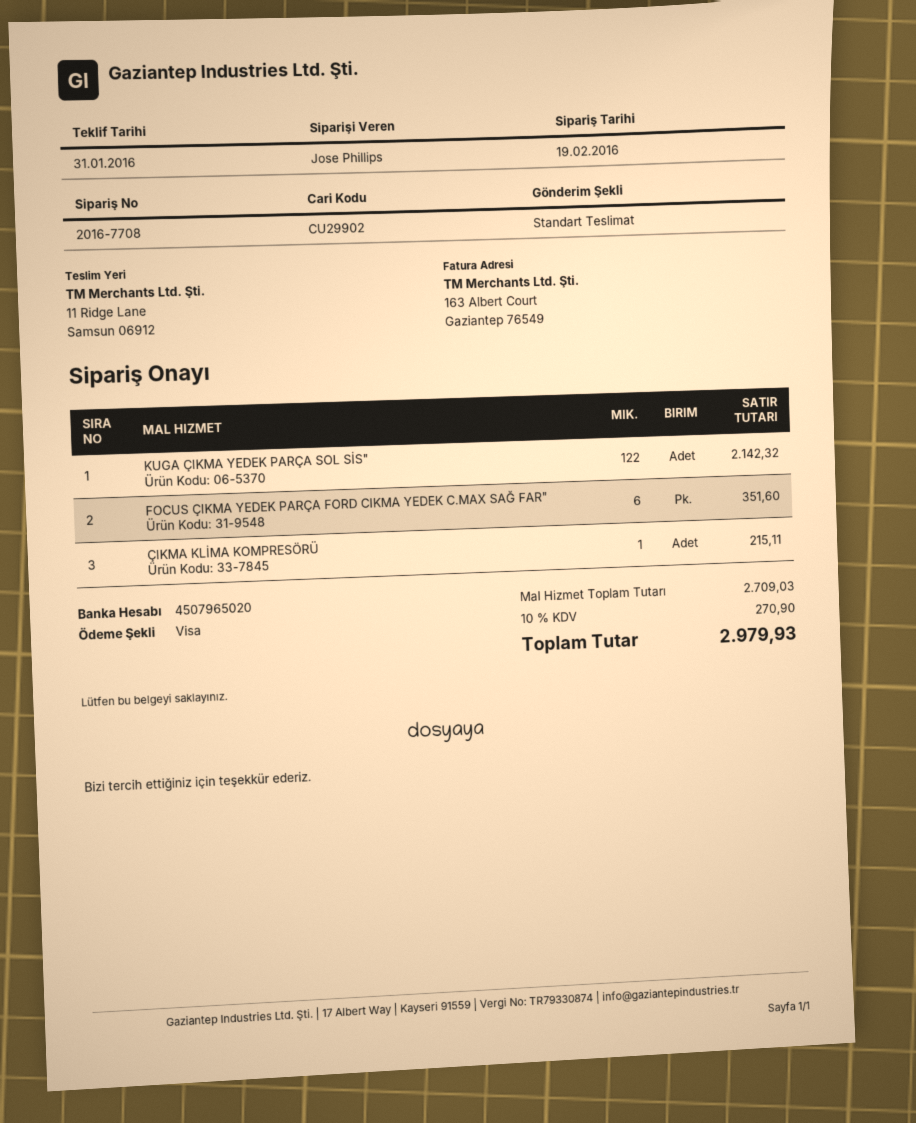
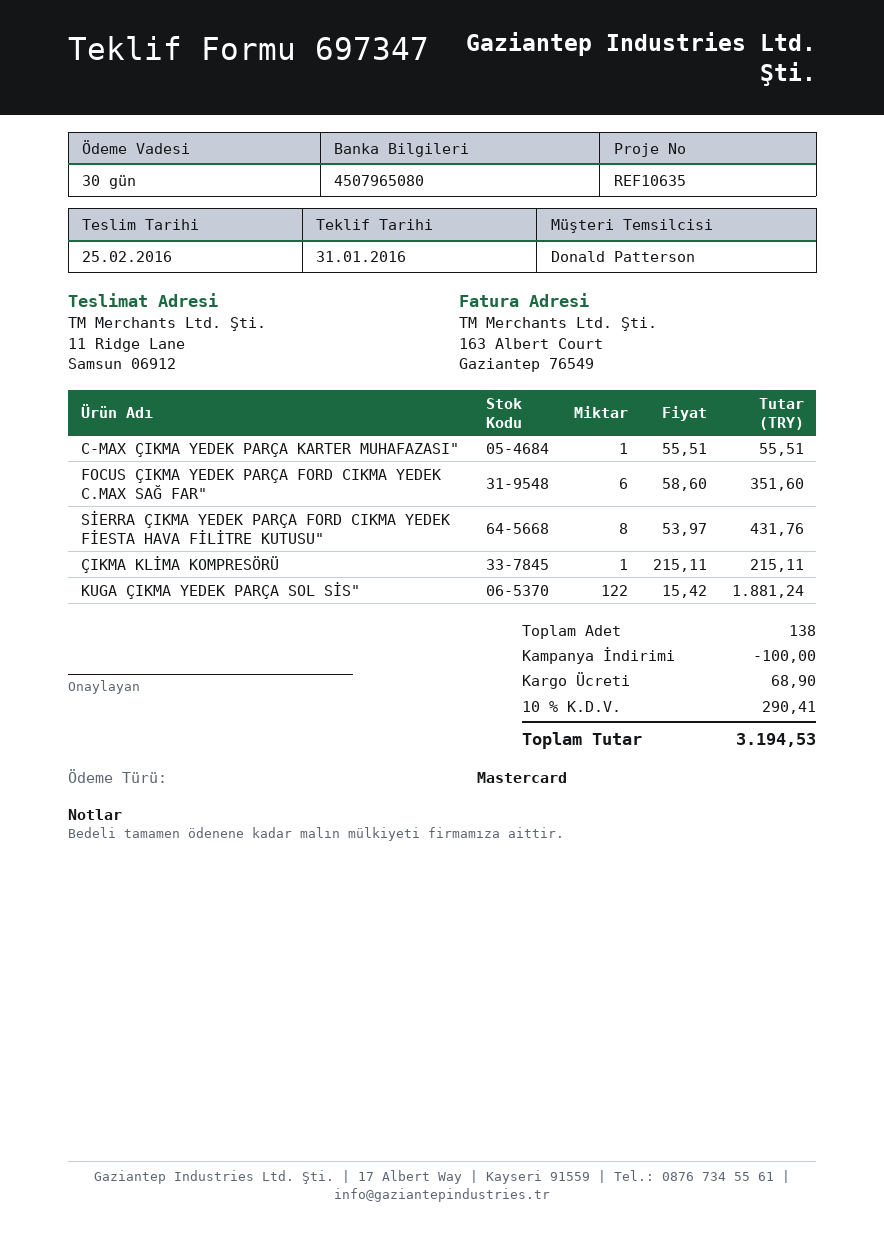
payment method: Visa -> Mastercard
bank account: 4507965020 -> 4507965080
KUGA ÇIKMA YEDEK PARÇA SOL SİS": 122 for 2142.32 -> 122 for 1881.24
C-MAX ÇIKMA YEDEK PARÇA KARTER MUHAFAZASI": none -> 1 for 55.51
SİERRA ÇIKMA YEDEK PARÇA FORD CIKMA YEDEK FİESTA HAVA FİLİTRE KUTUSU": none -> 8 for 431.76
discount: none -> 100.00
shipping: none -> 68.90
tax: 10% = 270.90 -> 10% = 290.41
total: 2979.93 -> 3194.53

